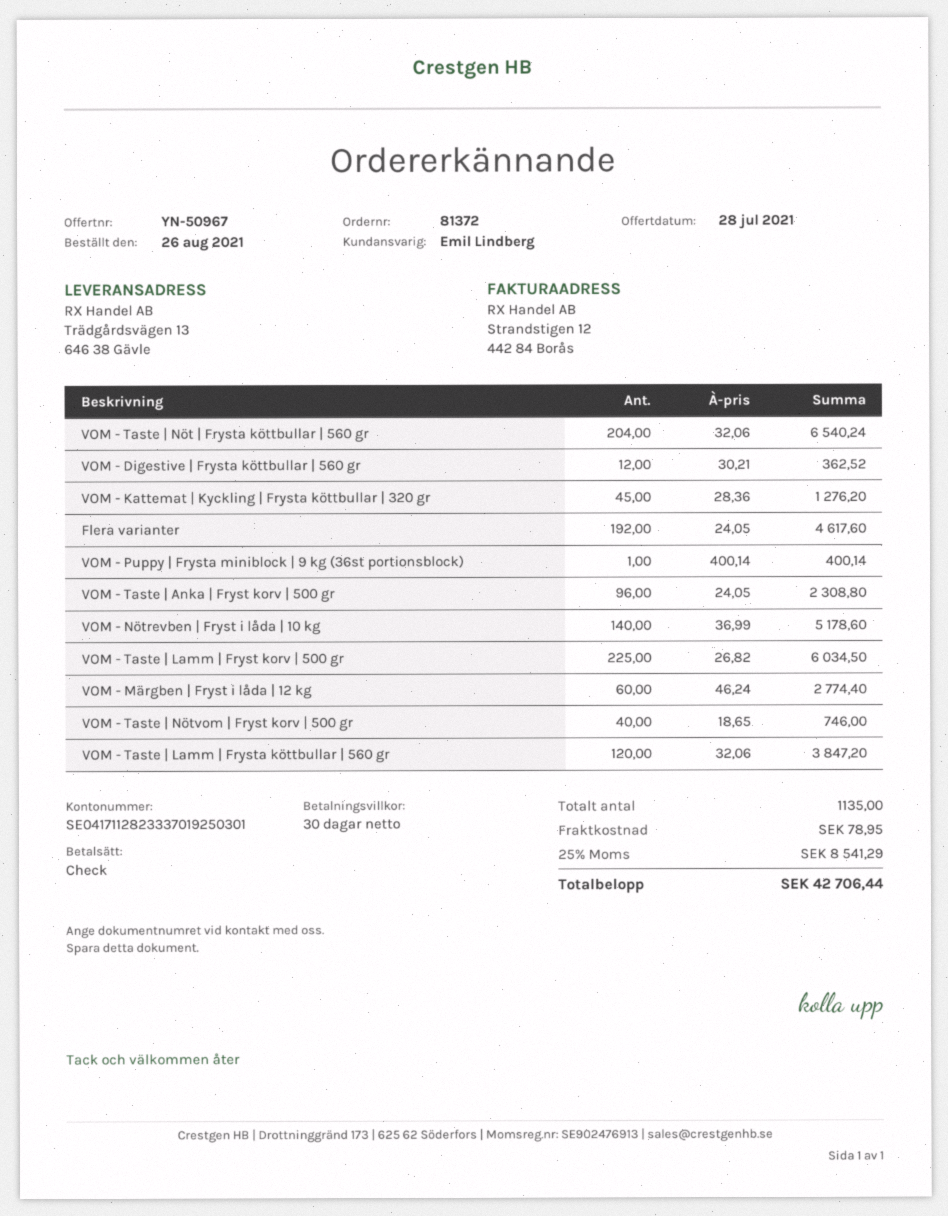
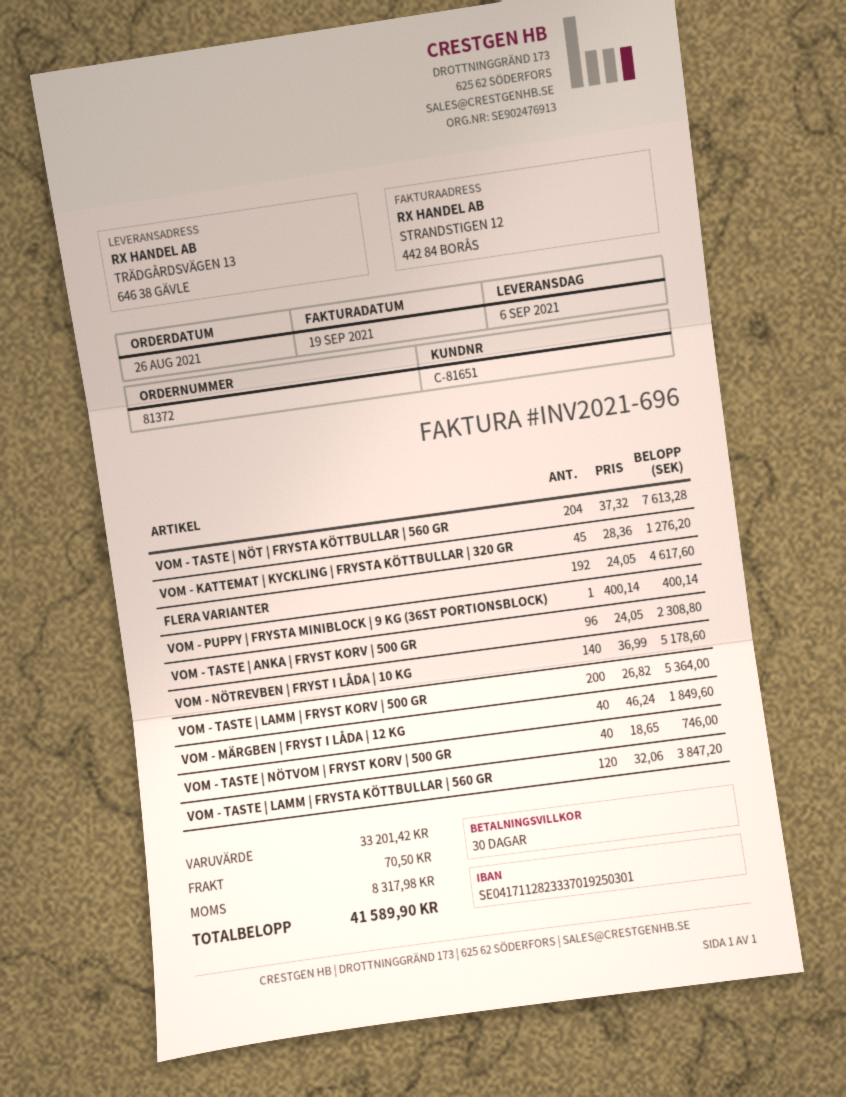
VOM - Taste | Nöt | Frysta köttbullar | 560 gr: 204 x 32.06 = 6540.24 -> 204 x 37.32 = 7613.28
VOM - Digestive | Frysta köttbullar | 560 gr: 12 x 30.21 = 362.52 -> none
VOM - Taste | Lamm | Fryst korv | 500 gr: 225 x 26.82 = 6034.50 -> 200 x 26.82 = 5364.00
VOM - Märgben | Fryst i låda | 12 kg: 60 x 46.24 = 2774.40 -> 40 x 46.24 = 1849.60
shipping: 78.95 -> 70.50
tax: 8541.29 -> 8317.98
total: 42706.44 -> 41589.90

